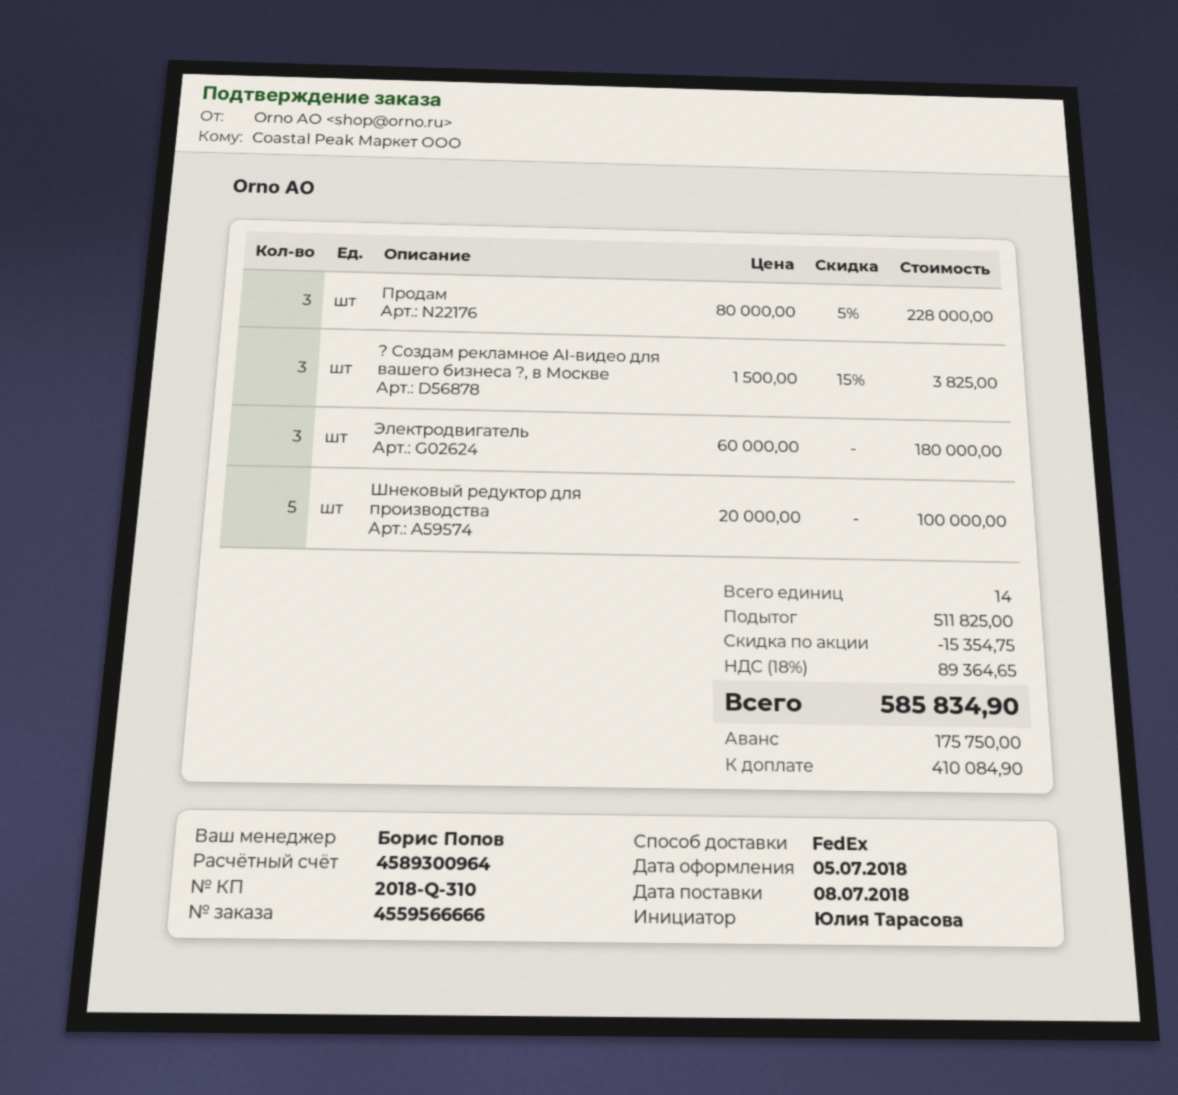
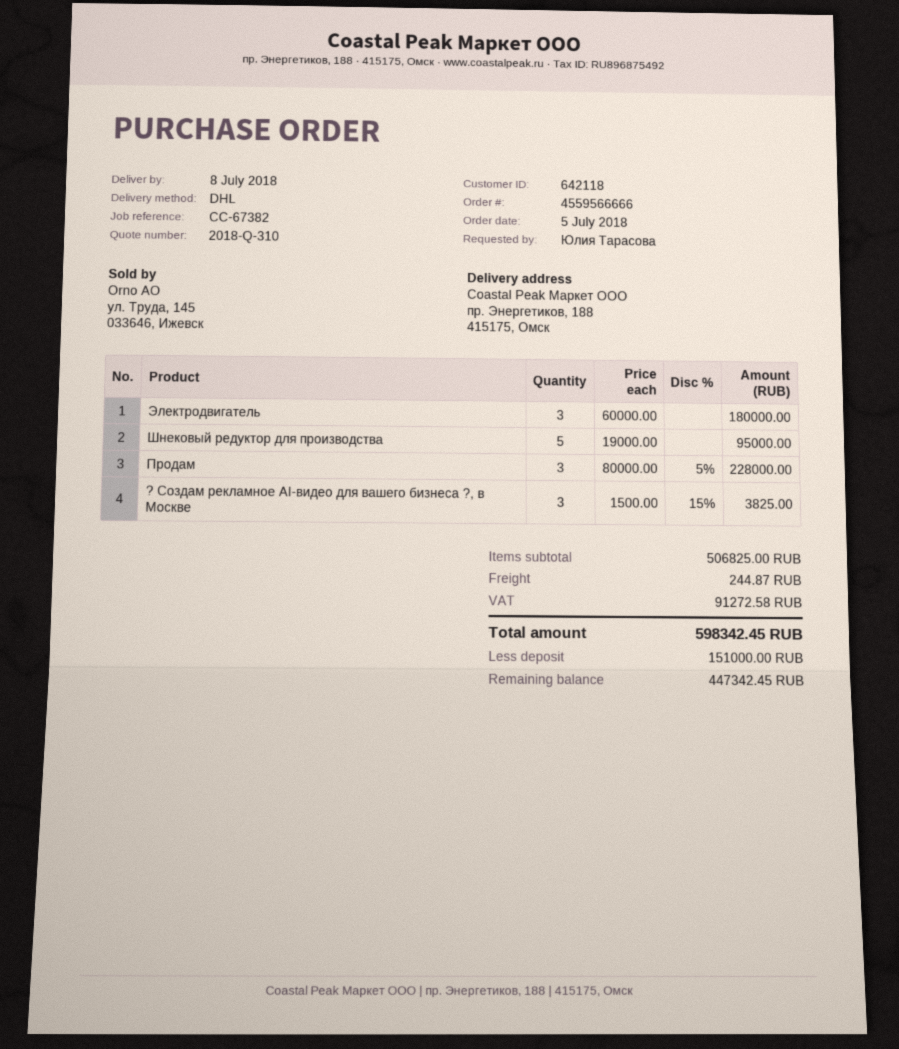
shipping method: FedEx -> DHL
Шнековый редуктор для производства: 5 x 20000.00 = 100000.00 -> 5 x 19000.00 = 95000.00
subtotal: 511825.00 -> 506825.00
discount: 15354.75 -> none
shipping: none -> 244.87
tax: 89364.65 -> 91272.58
total: 585834.90 -> 598342.45
deposit: 175750.00 -> 151000.00
balance: 410084.90 -> 447342.45

